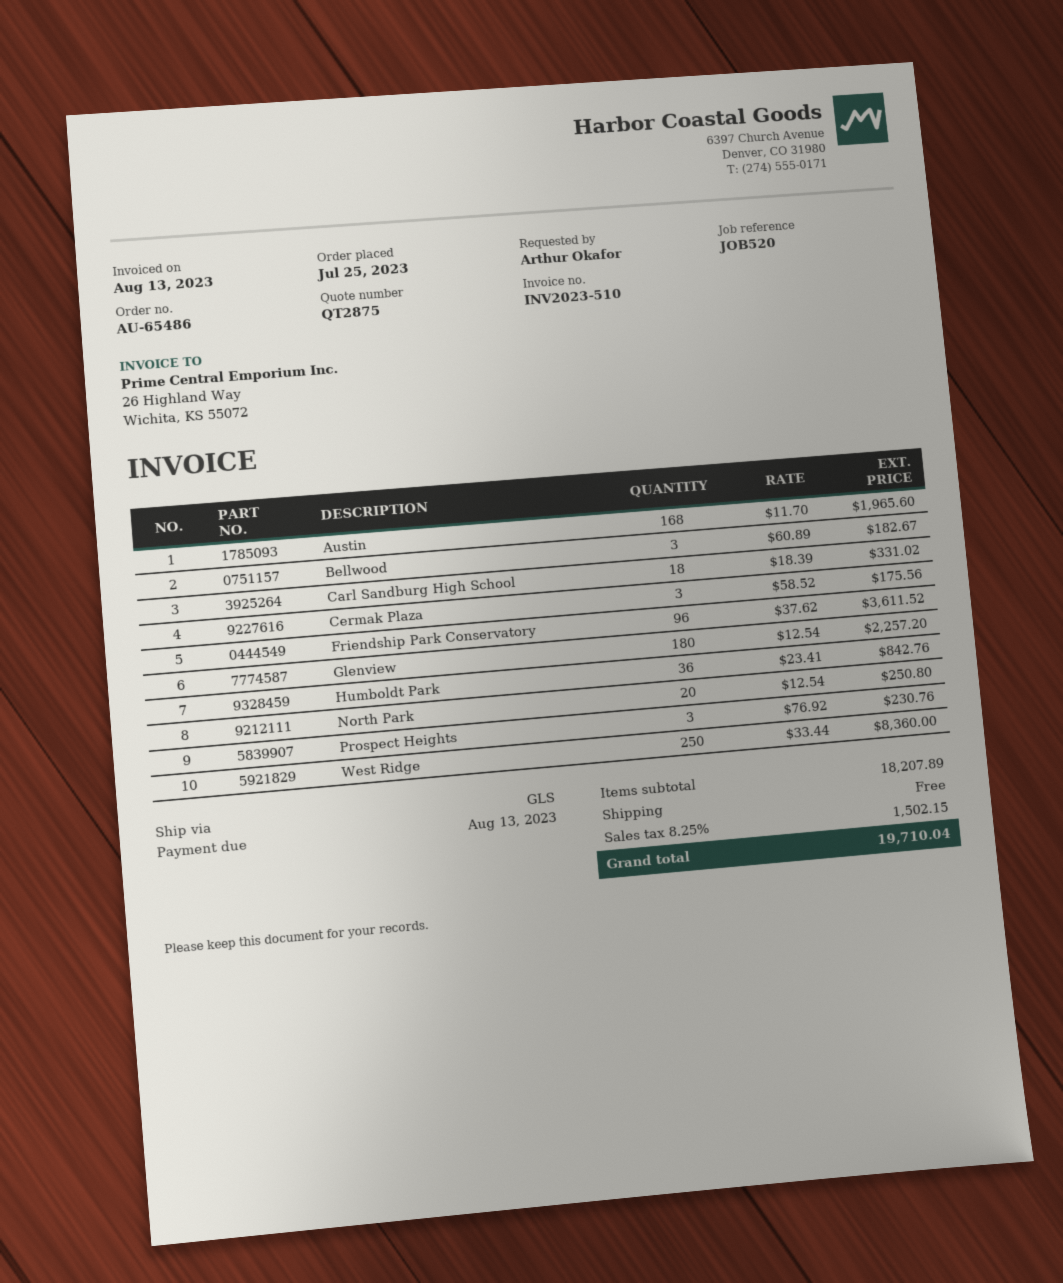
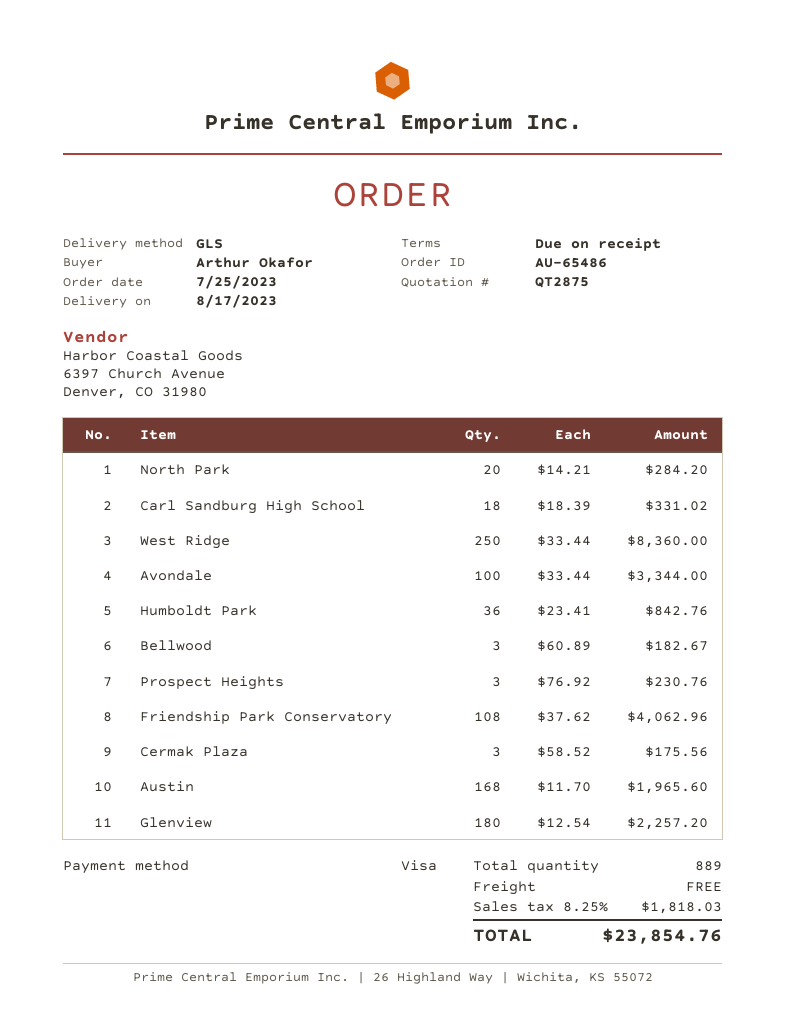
Friendship Park Conservatory: 96 x 37.62 = 3611.52 -> 108 x 37.62 = 4062.96
North Park: 20 x 12.54 = 250.80 -> 20 x 14.21 = 284.20
Avondale: none -> 100 x 33.44 = 3344.00
tax: 8.25% = 1502.15 -> 8.25% = 1818.03
total: 19710.04 -> 23854.76

